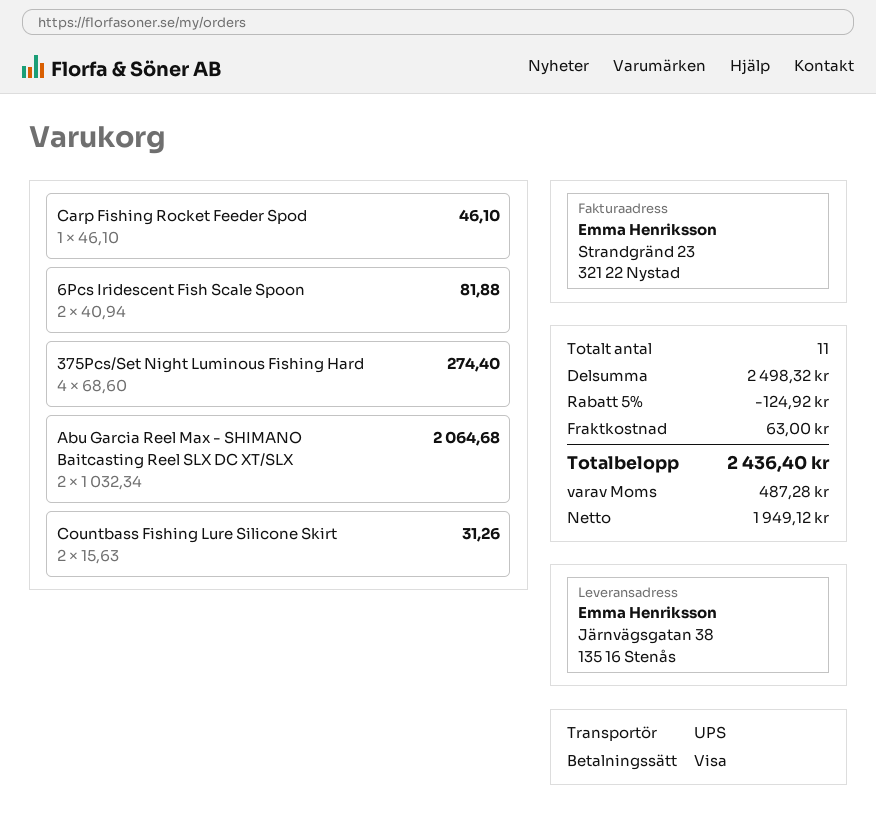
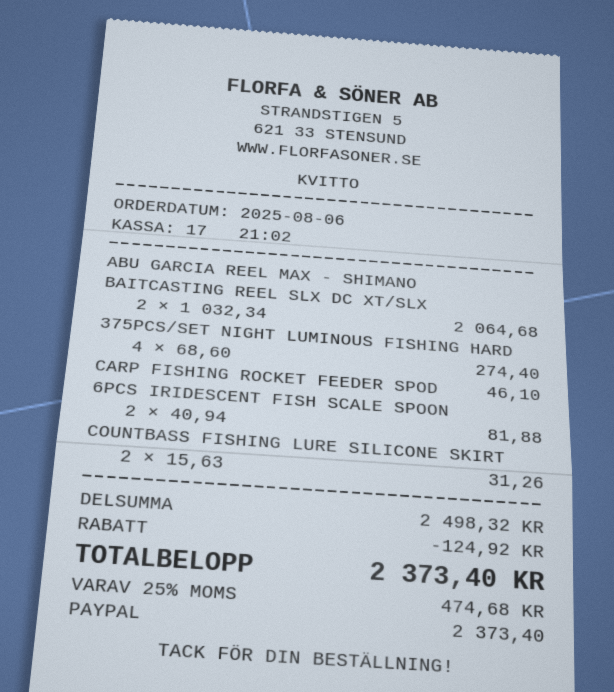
payment method: Visa -> PayPal
shipping: 63.00 -> none
tax: 487.28 -> 474.68
total: 2436.40 -> 2373.40

